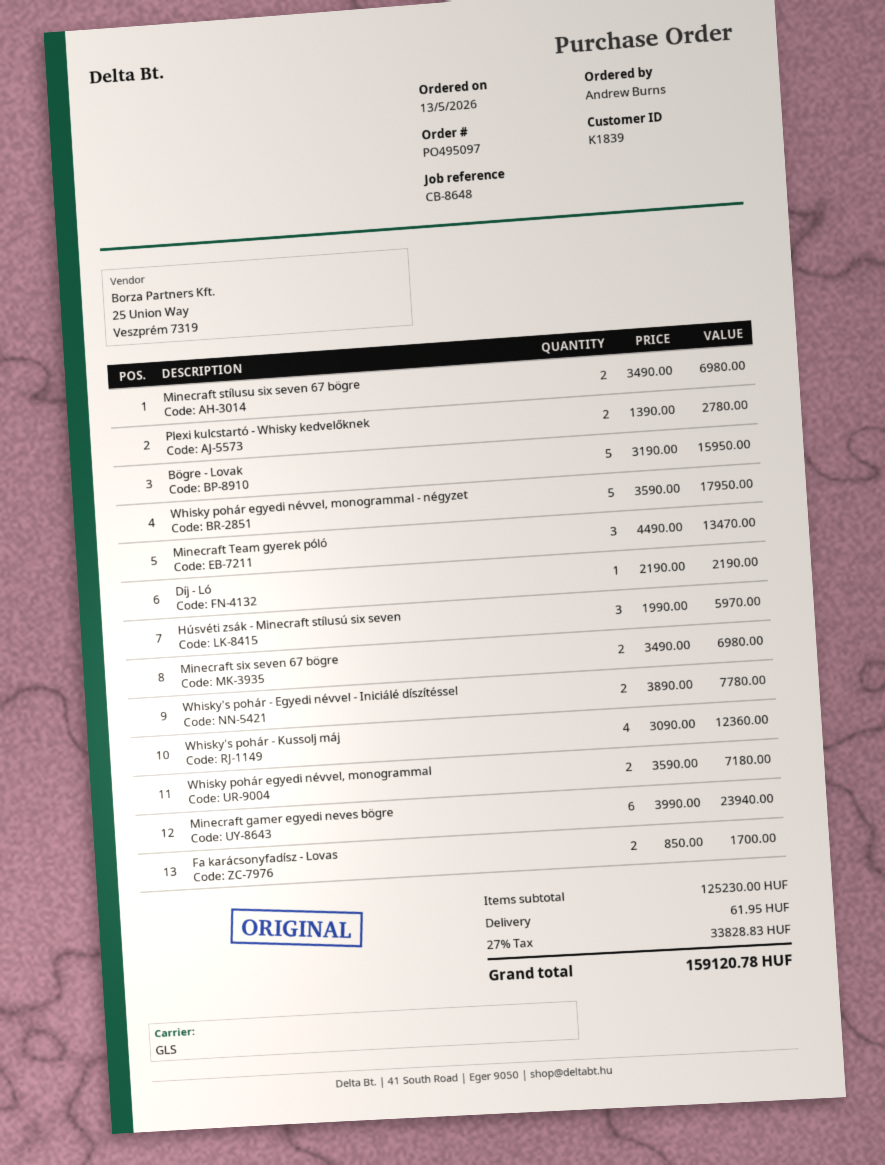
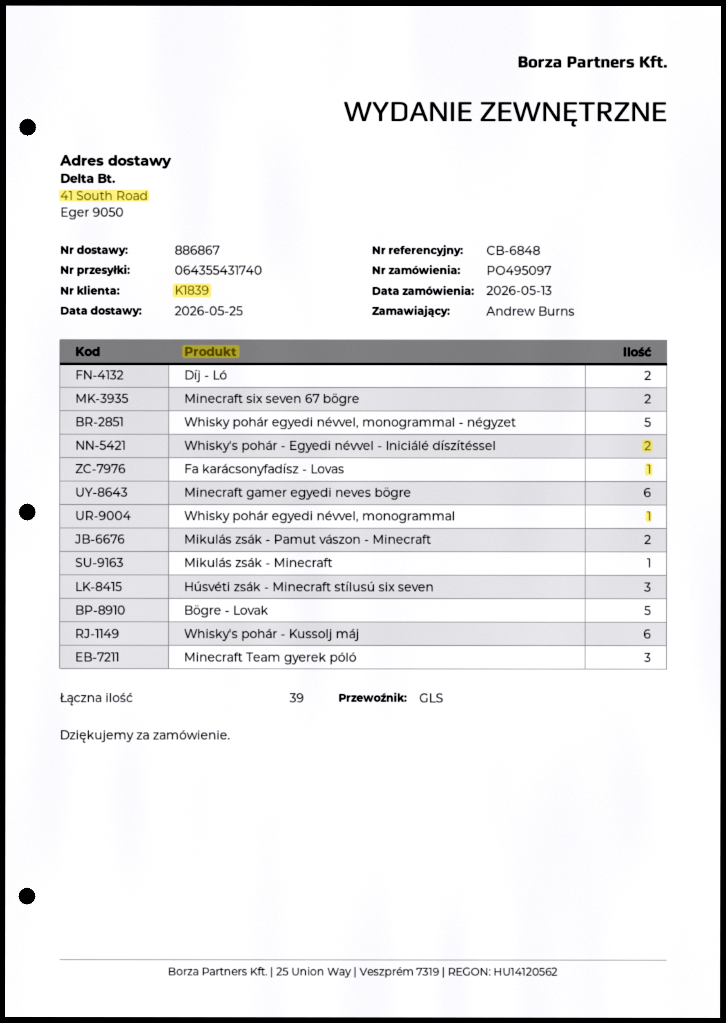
reference: CB-8648 -> CB-6848
Minecraft stílusu six seven 67 bögre: 2 -> none
Plexi kulcstartó - Whisky kedvelőknek: 2 -> none
Díj - Ló: 1 -> 2
Whisky's pohár - Kussolj máj: 4 -> 6
Whisky pohár egyedi névvel, monogrammal: 2 -> 1
Fa karácsonyfadísz - Lovas: 2 -> 1
Mikulás zsák - Pamut vászon - Minecraft: none -> 2
Mikulás zsák - Minecraft: none -> 1

